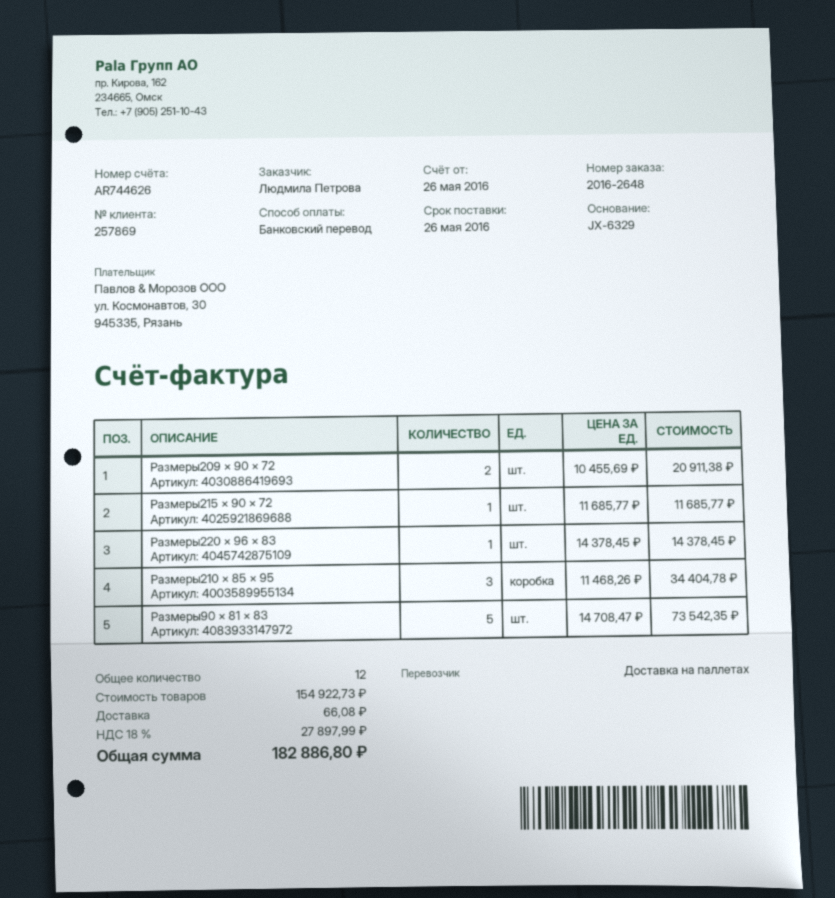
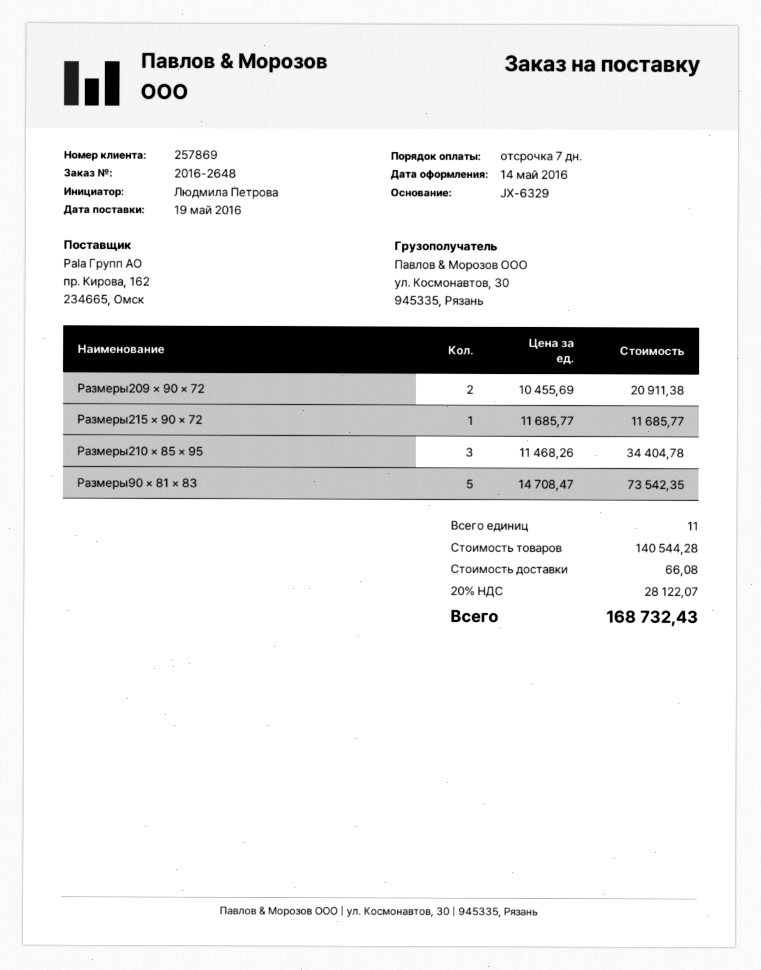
delivery date: 2016-05-26 -> 2016-05-19
Размеры220 × 96 × 83: 1 x 14378.45 = 14378.45 -> none
total quantity: 12 -> 11
subtotal: 154922.73 -> 140544.28
tax: 18% = 27897.99 -> 20% = 28122.07
total: 182886.80 -> 168732.43

